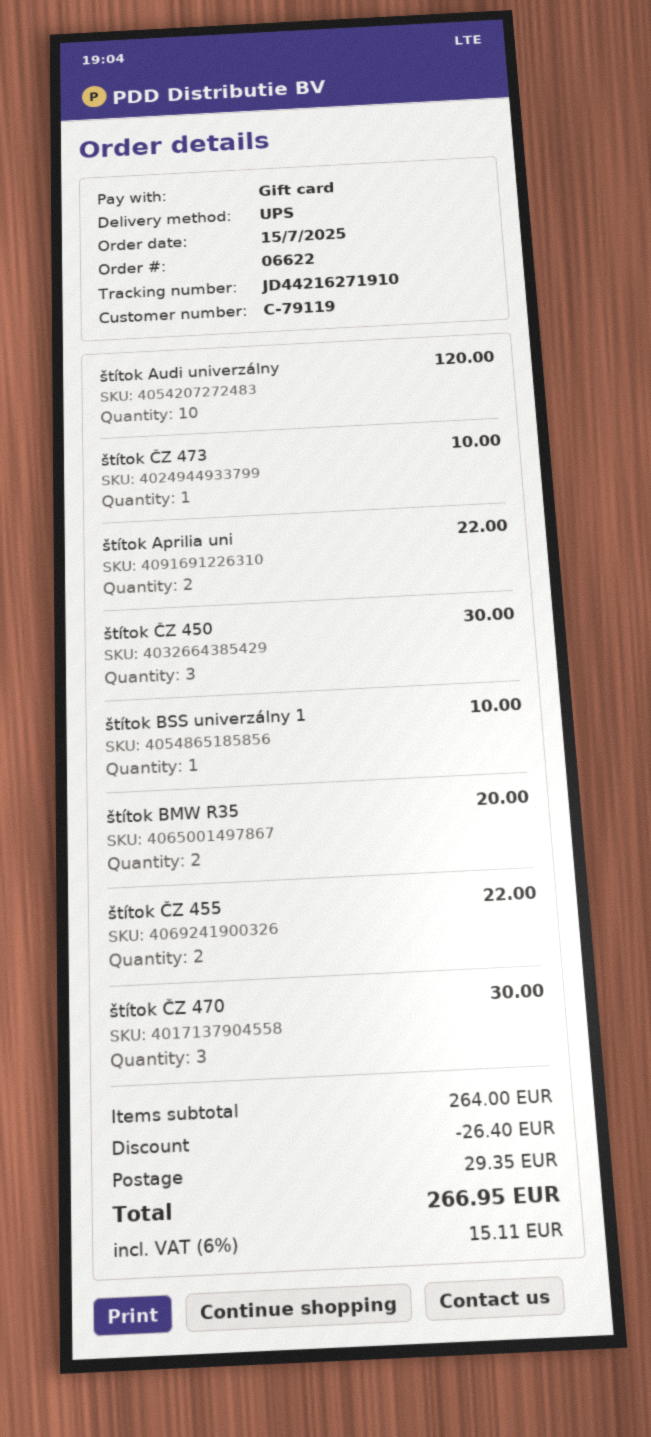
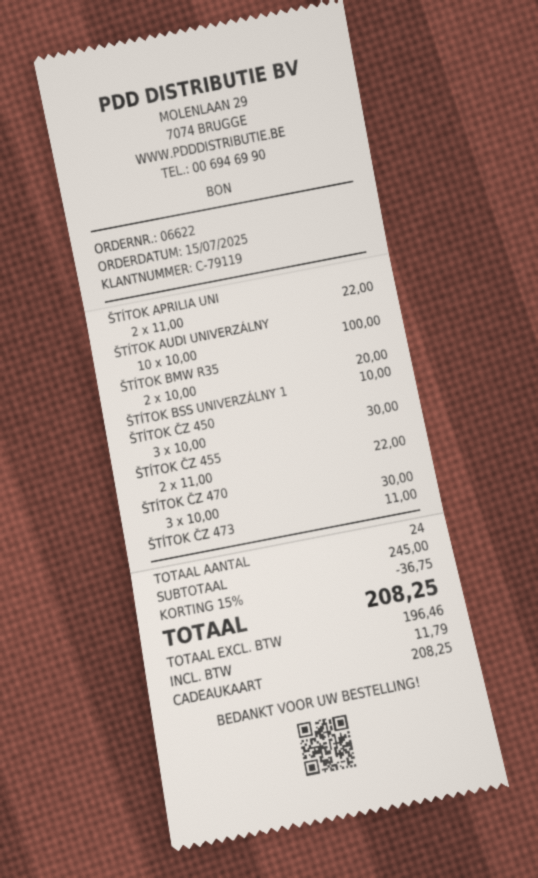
štítok Audi univerzálny: 10 for 120.00 -> 10 for 100.00
štítok ČZ 473: 1 for 10.00 -> 1 for 11.00
subtotal: 264.00 -> 245.00
discount: 26.40 -> 36.75
shipping: 29.35 -> none
tax: 15.11 -> 11.79
total: 266.95 -> 208.25

